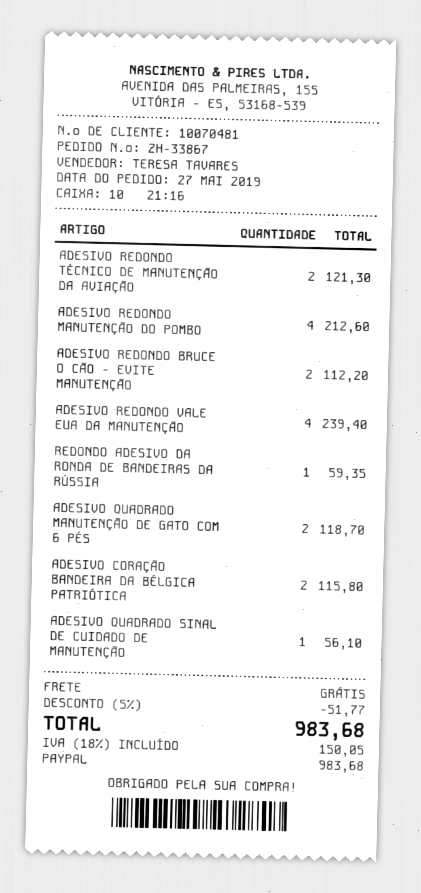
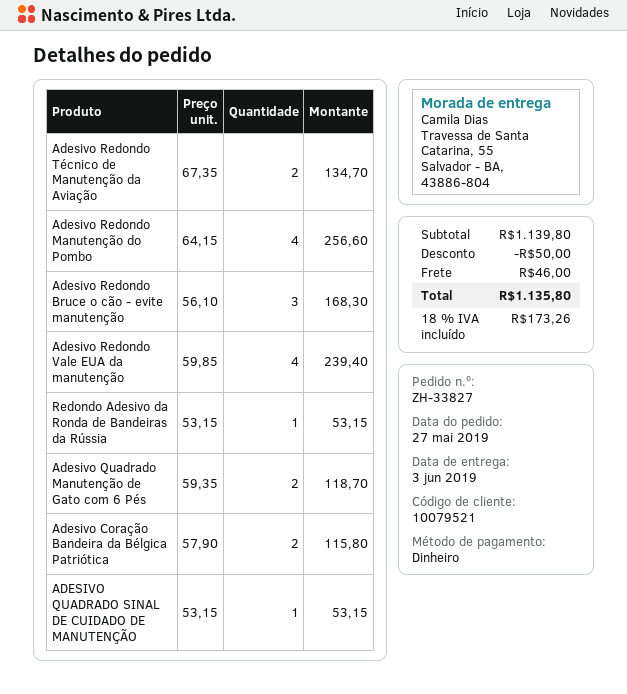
order number: ZH-33867 -> ZH-33827
customer number: 10070481 -> 10079521
payment method: PayPal -> cash
ADESIVO REDONDO TÉCNICO DE MANUTENÇÃO DA AVIAÇÃO: 2 for 121.30 -> 2 for 134.70
ADESIVO REDONDO MANUTENÇÃO DO POMBO: 4 for 212.60 -> 4 for 256.60
ADESIVO REDONDO BRUCE O CÃO - EVITE MANUTENÇÃO: 2 for 112.20 -> 3 for 168.30
REDONDO ADESIVO DA RONDA DE BANDEIRAS DA RÚSSIA: 1 for 59.35 -> 1 for 53.15
ADESIVO QUADRADO SINAL DE CUIDADO DE MANUTENÇÃO: 1 for 56.10 -> 1 for 53.15
discount: 51.77 -> 50.00
shipping: 0.00 -> 46.00
tax: 18% = 150.05 -> 18% = 173.26
total: 983.68 -> 1135.80

